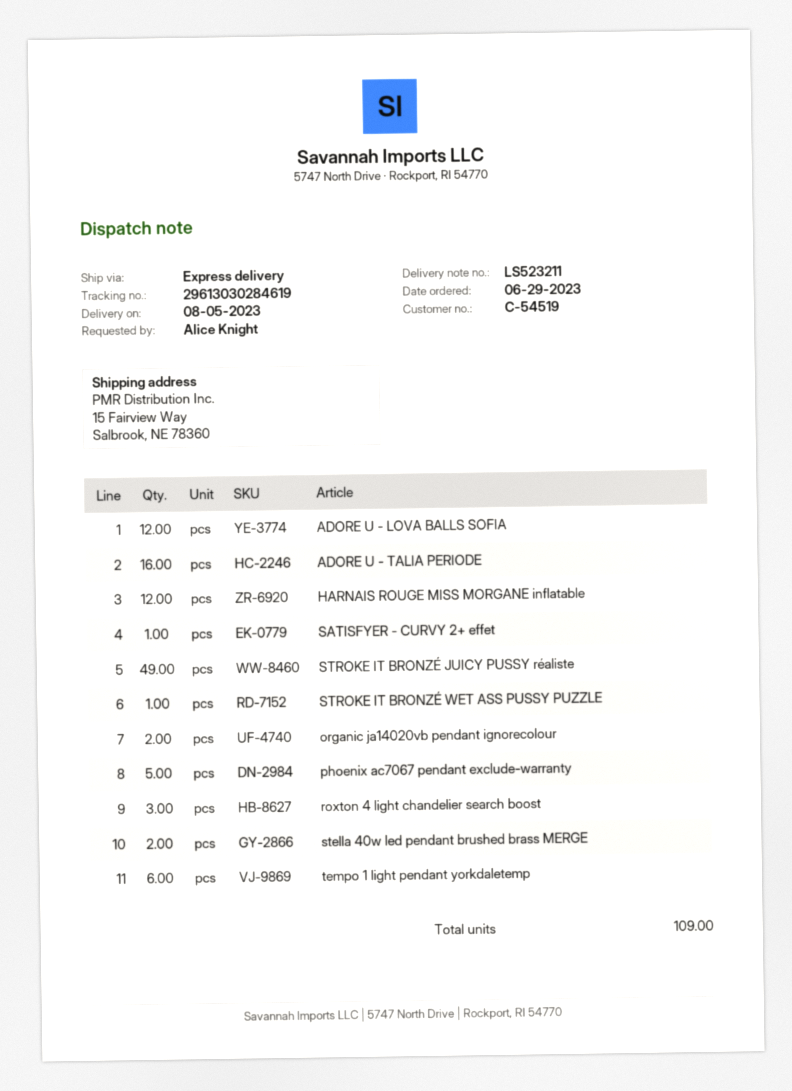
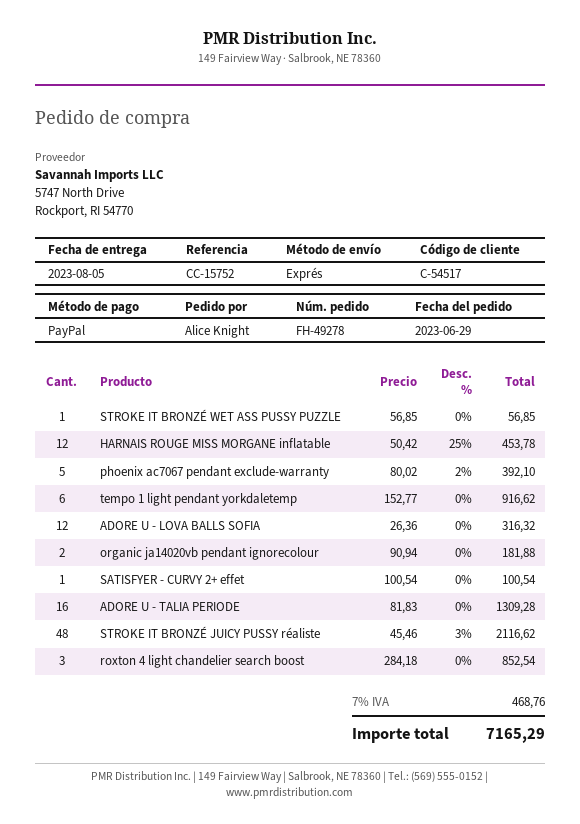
customer number: C-54519 -> C-54517
STROKE IT BRONZÉ JUICY PUSSY réaliste: 49 -> 48
stella 40w led pendant brushed brass MERGE: 2 -> none

